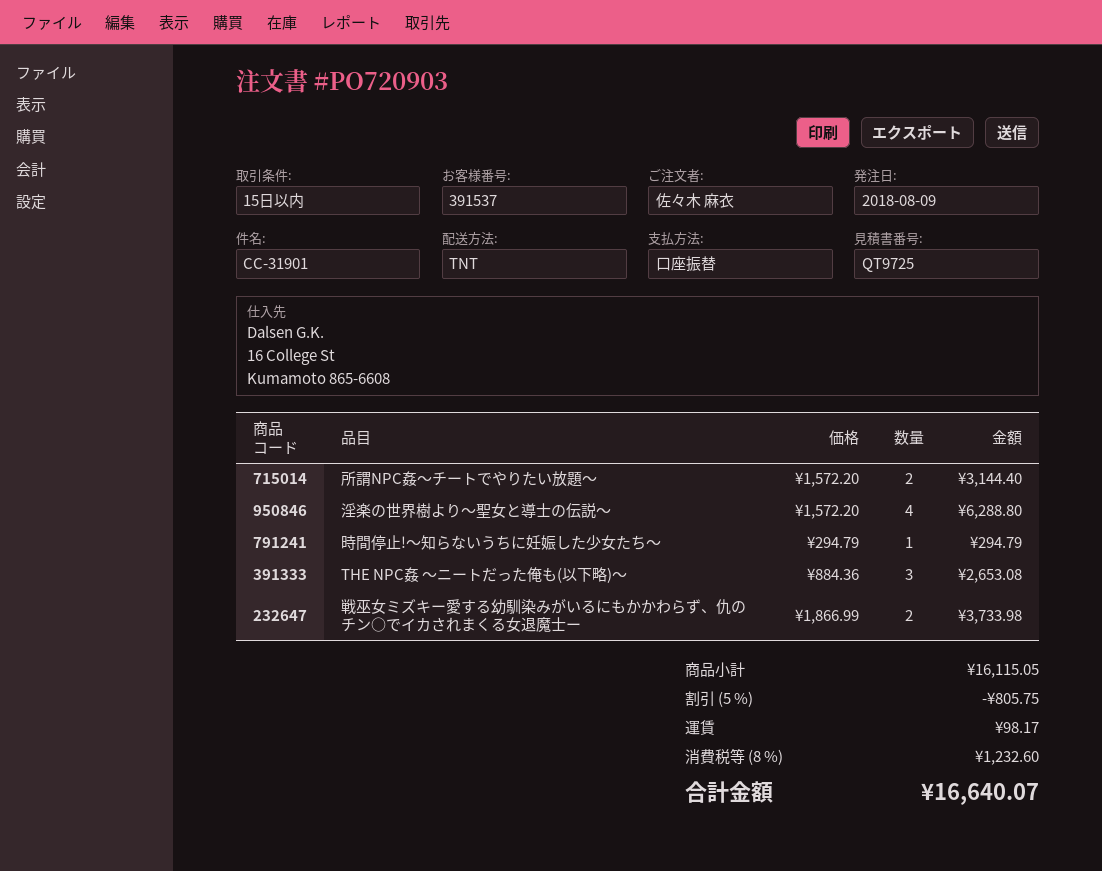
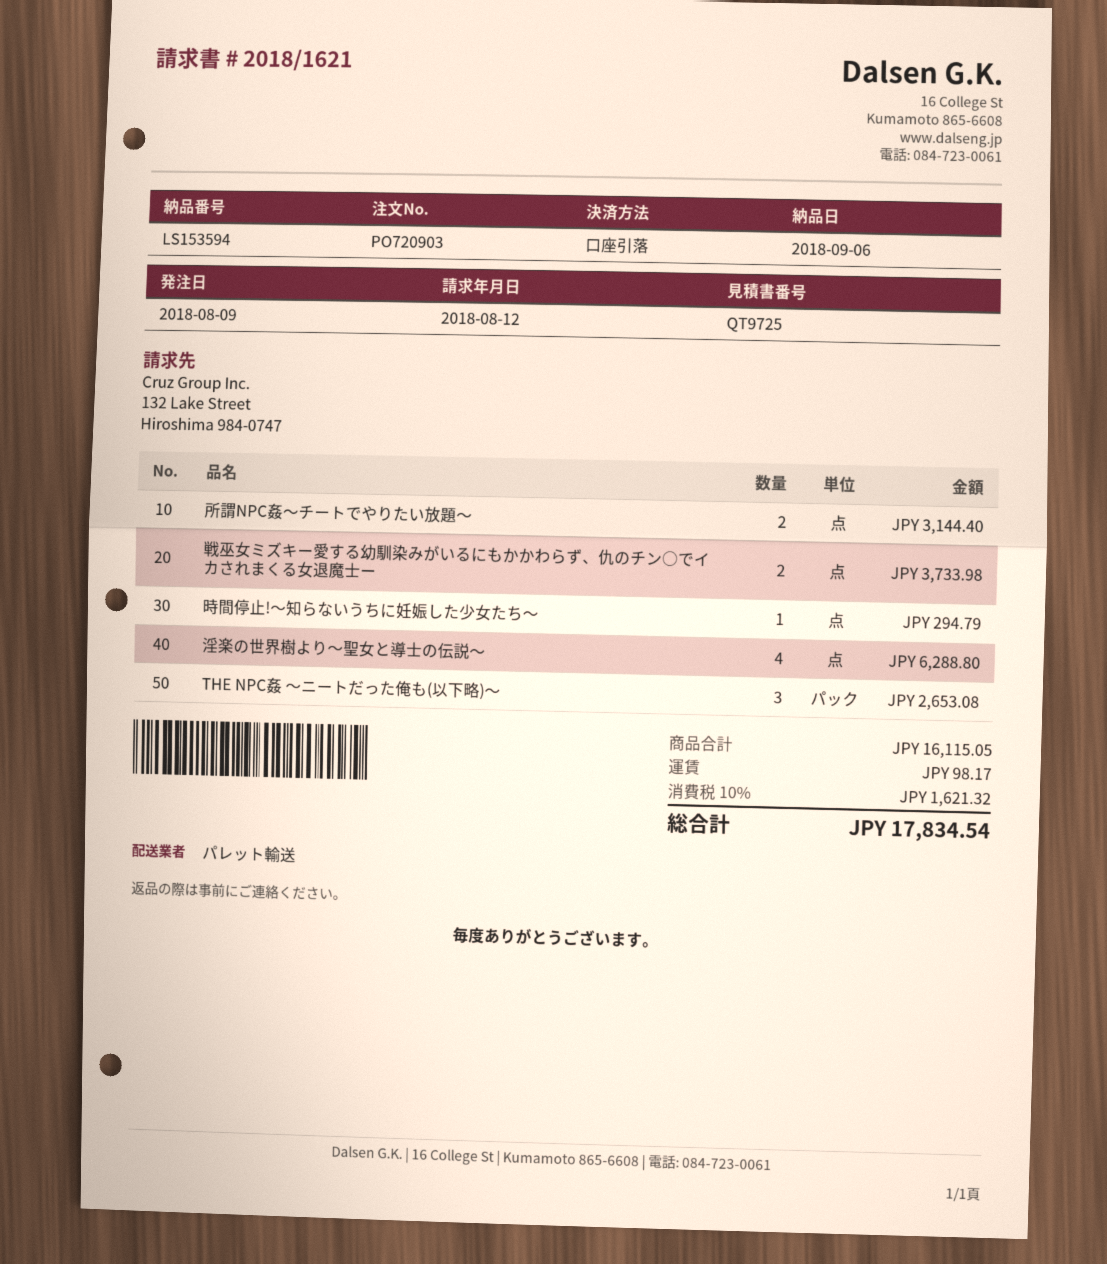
shipping method: TNT -> pallet freight
discount: 5% = 805.75 -> none
tax: 8% = 1232.60 -> 10% = 1621.32
total: 16640.07 -> 17834.54

